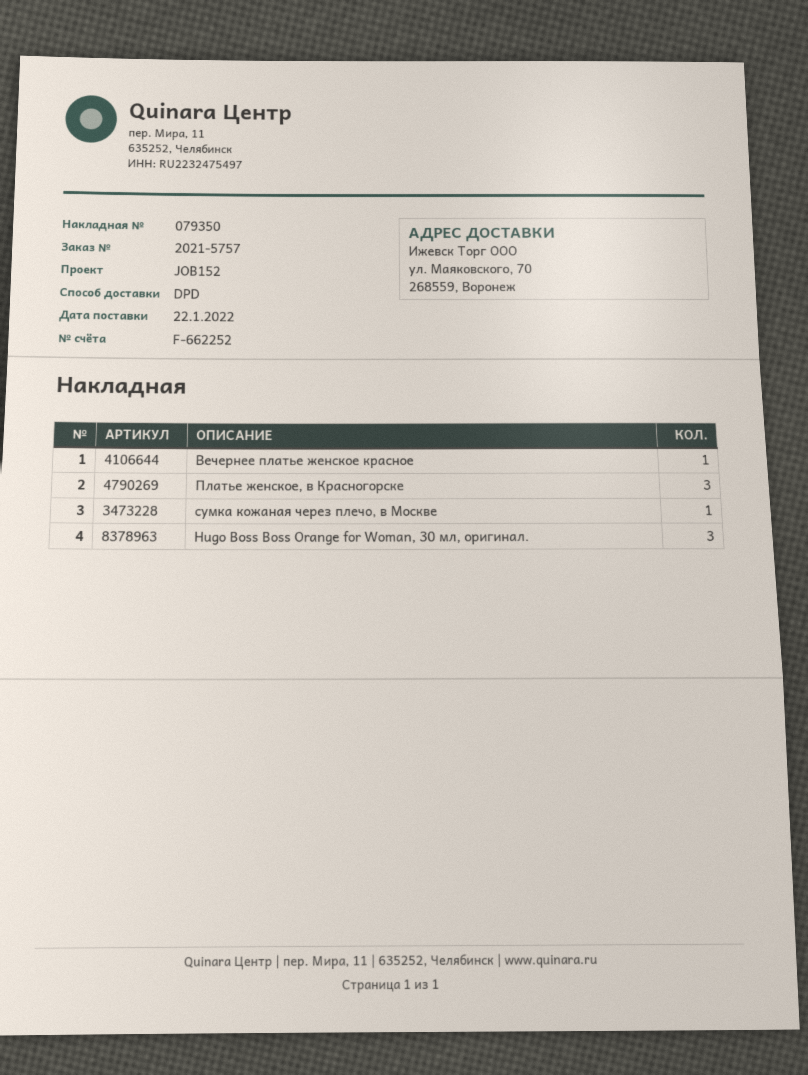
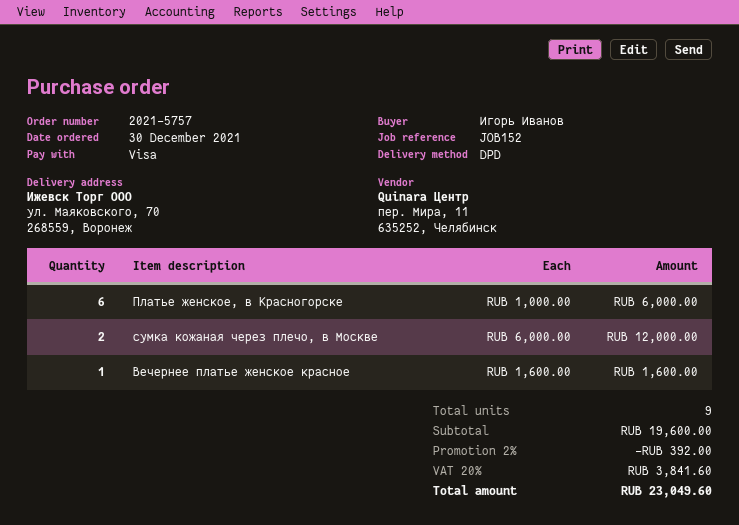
Платье женское, в Красногорске: 3 -> 6
сумка кожаная через плечо, в Москве: 1 -> 2
Hugo Boss Boss Orange for Woman, 30 мл, оригинал.: 3 -> none

